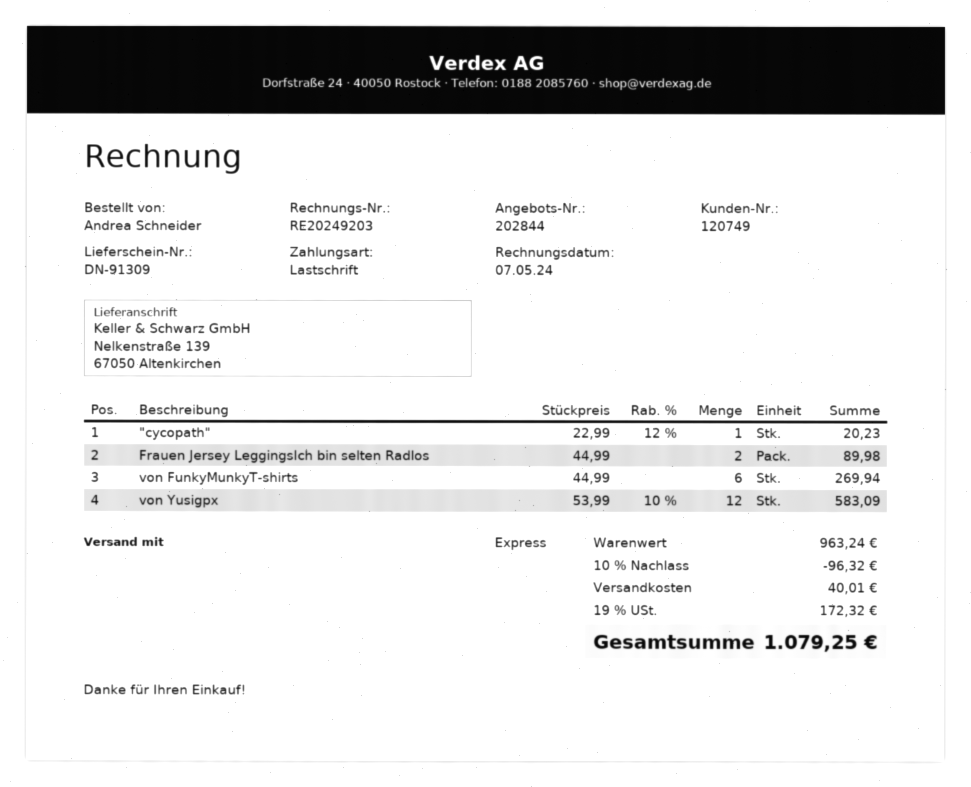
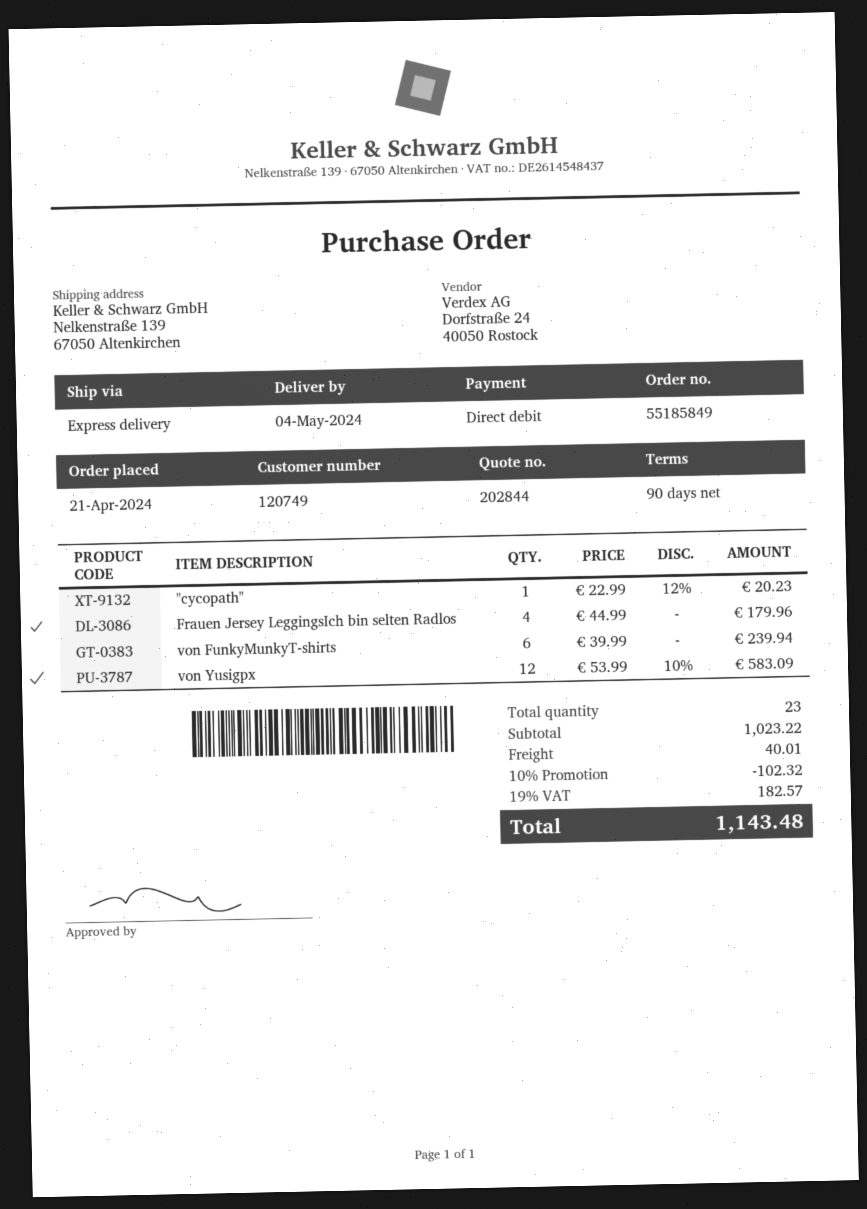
Frauen Jersey LeggingsIch bin selten Radlos: 2 x 44.99 = 89.98 -> 4 x 44.99 = 179.96
von FunkyMunkyT-shirts: 6 x 44.99 = 269.94 -> 6 x 39.99 = 239.94
subtotal: 963.24 -> 1023.22
discount: 10% = 96.32 -> 10% = 102.32
tax: 19% = 172.32 -> 19% = 182.57
total: 1079.25 -> 1143.48

